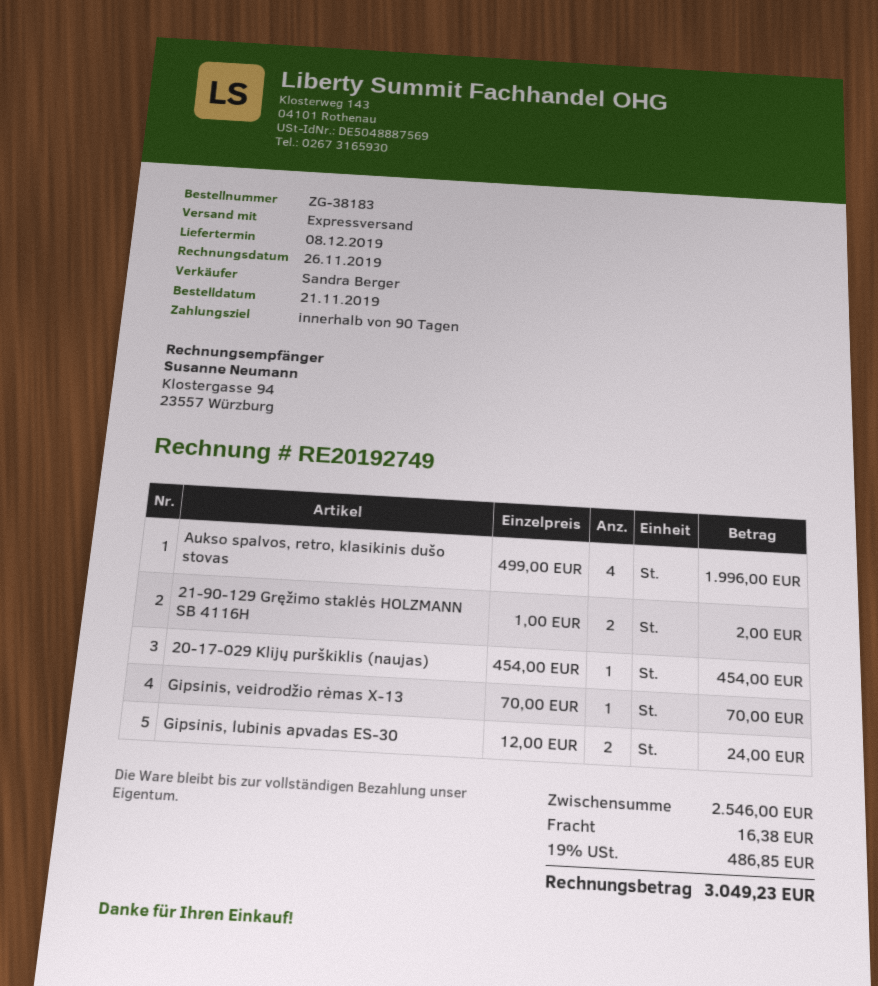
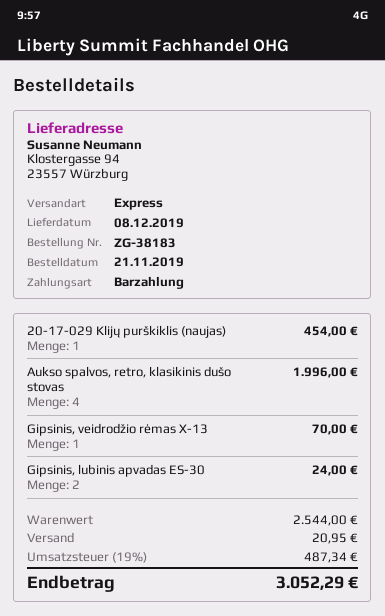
21-90-129 Gręžimo staklės HOLZMANN SB 4116H: 2 for 2.00 -> none
subtotal: 2546.00 -> 2544.00
shipping: 16.38 -> 20.95
tax: 19% = 486.85 -> 19% = 487.34
total: 3049.23 -> 3052.29

